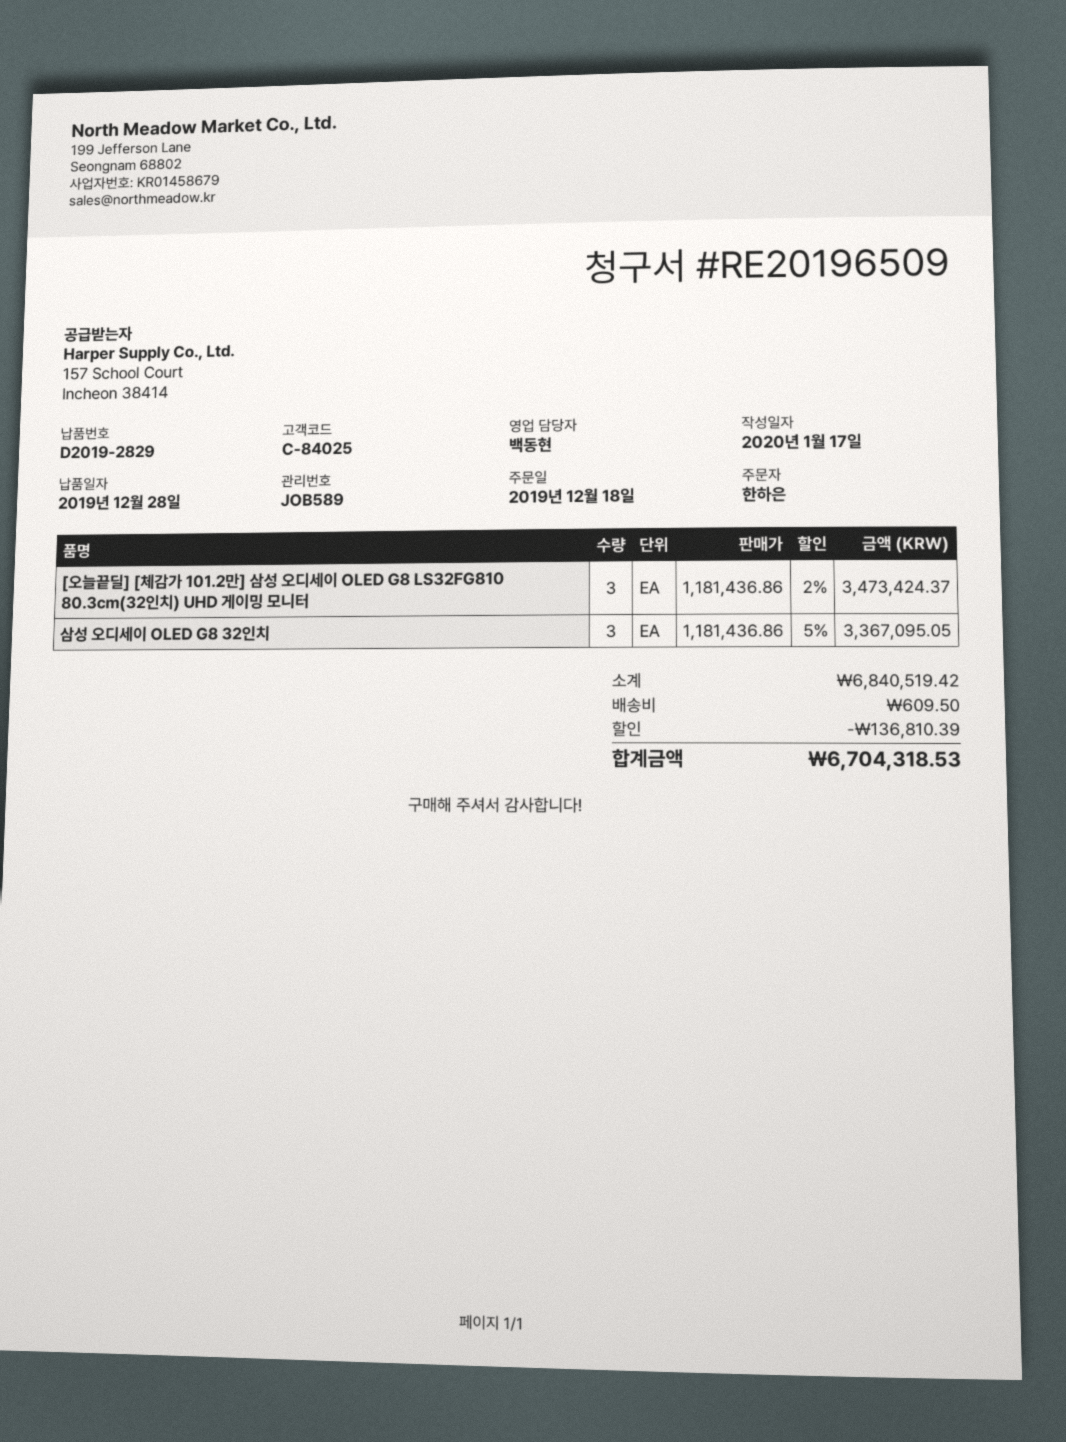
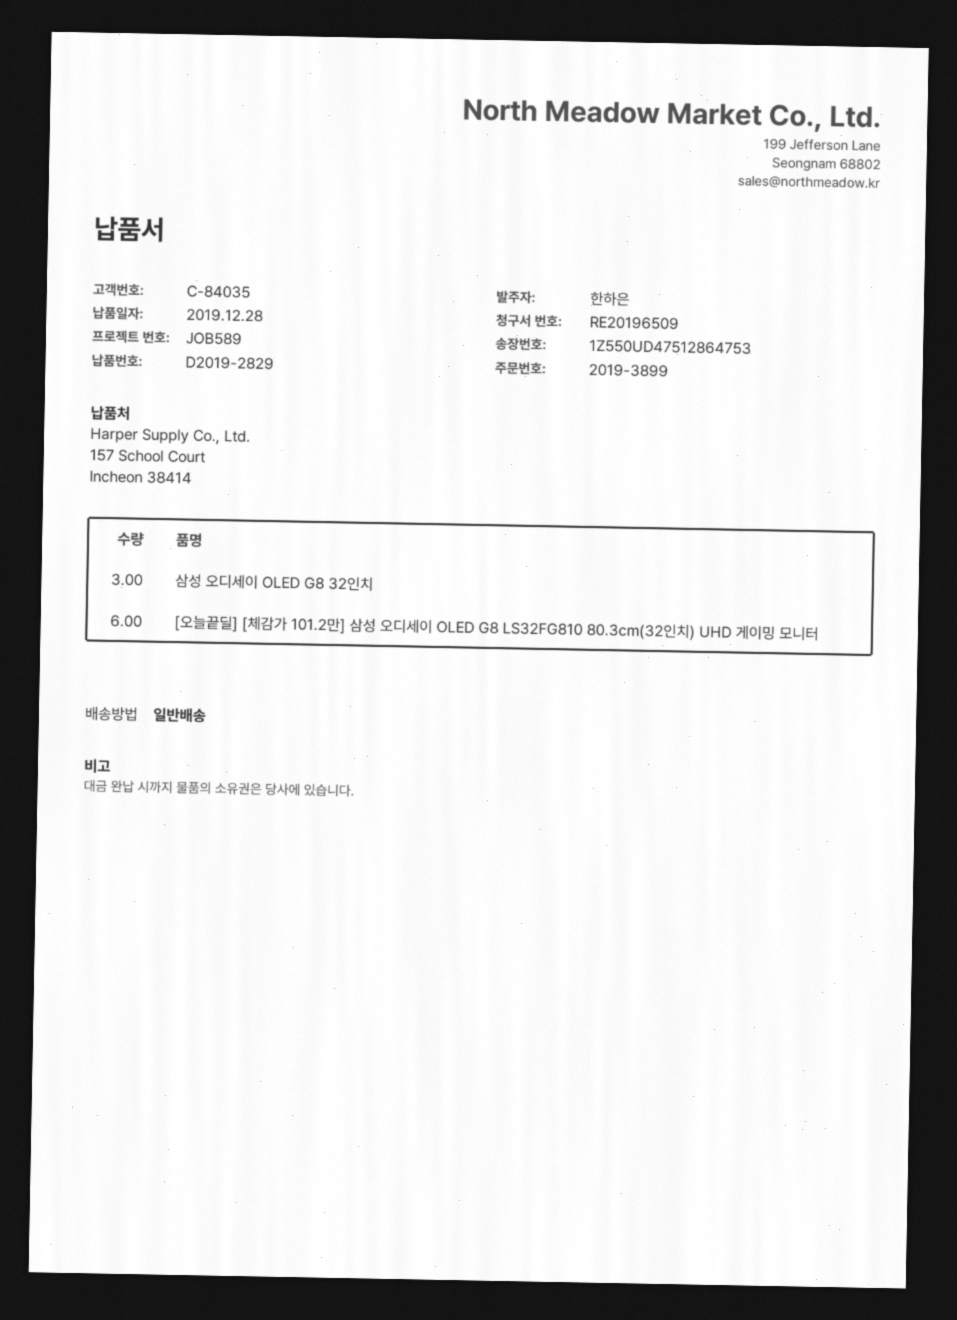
customer number: C-84025 -> C-84035
[오늘끝딜] [체감가 101.2만] 삼성 오디세이 OLED G8 LS32FG810 80.3cm(32인치) UHD 게이밍 모니터: 3 -> 6

